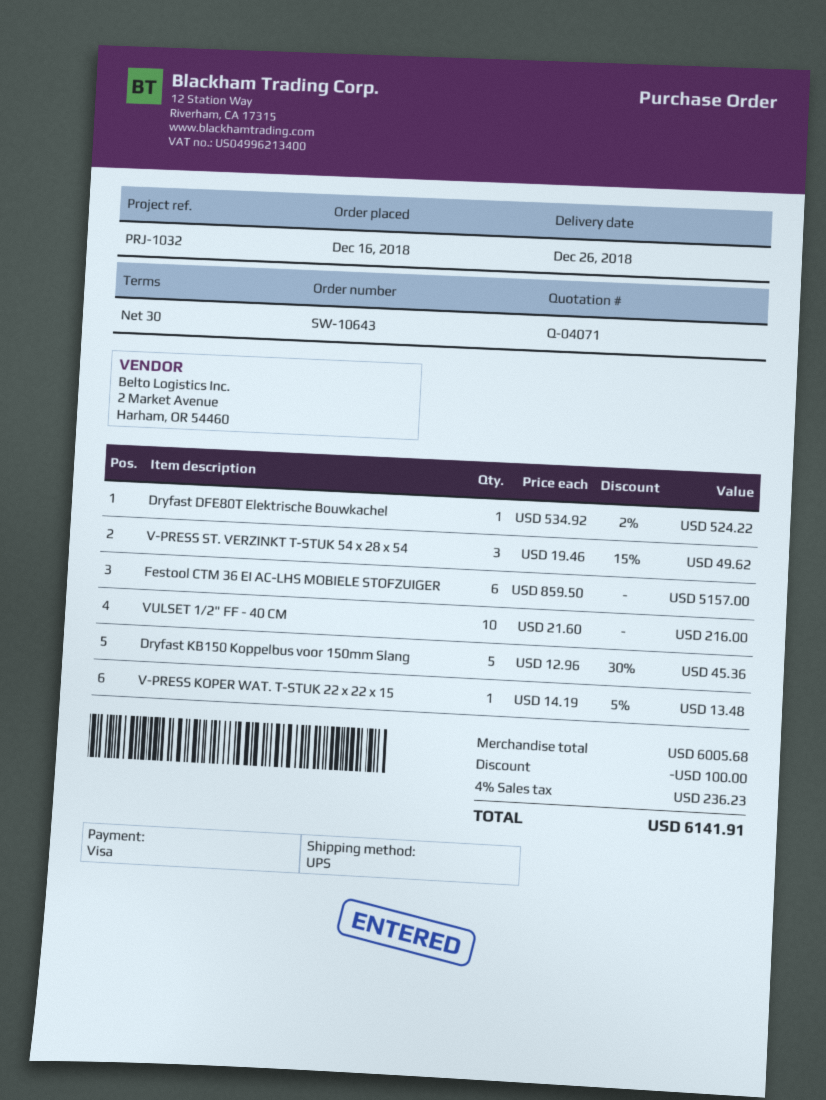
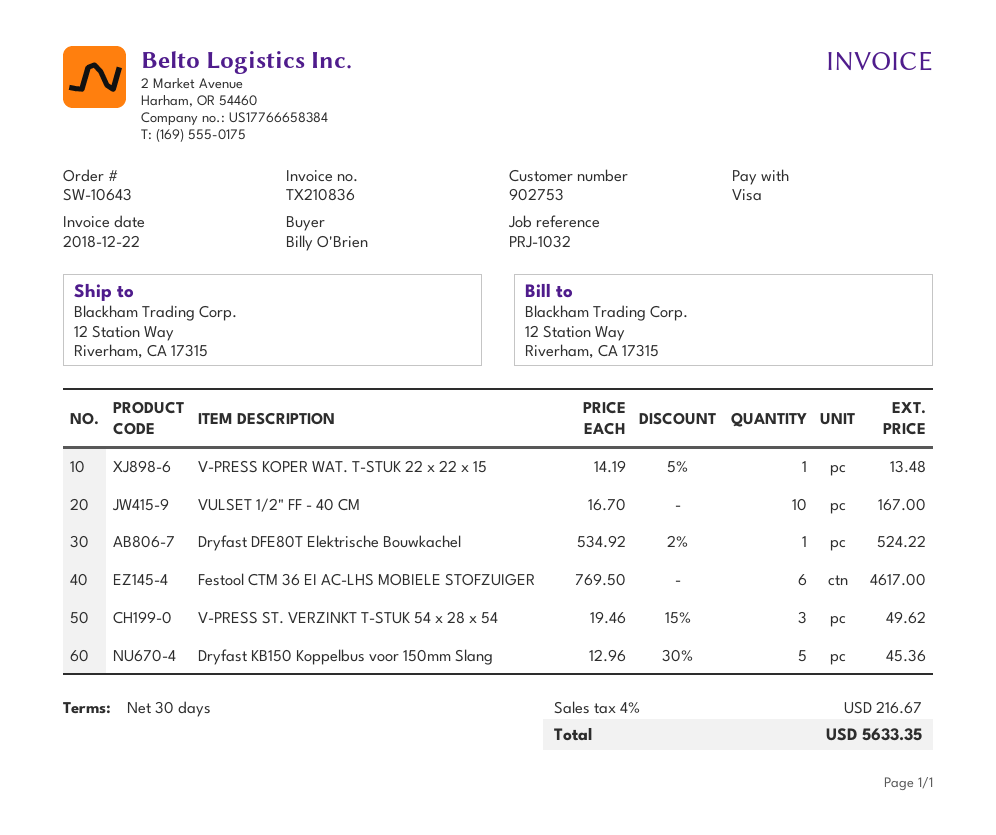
Festool CTM 36 EI AC-LHS MOBIELE STOFZUIGER: 6 x 859.50 = 5157.00 -> 6 x 769.50 = 4617.00
VULSET 1/2" FF - 40 CM: 10 x 21.60 = 216.00 -> 10 x 16.70 = 167.00
discount: 100.00 -> none
tax: 4% = 236.23 -> 4% = 216.67
total: 6141.91 -> 5633.35

